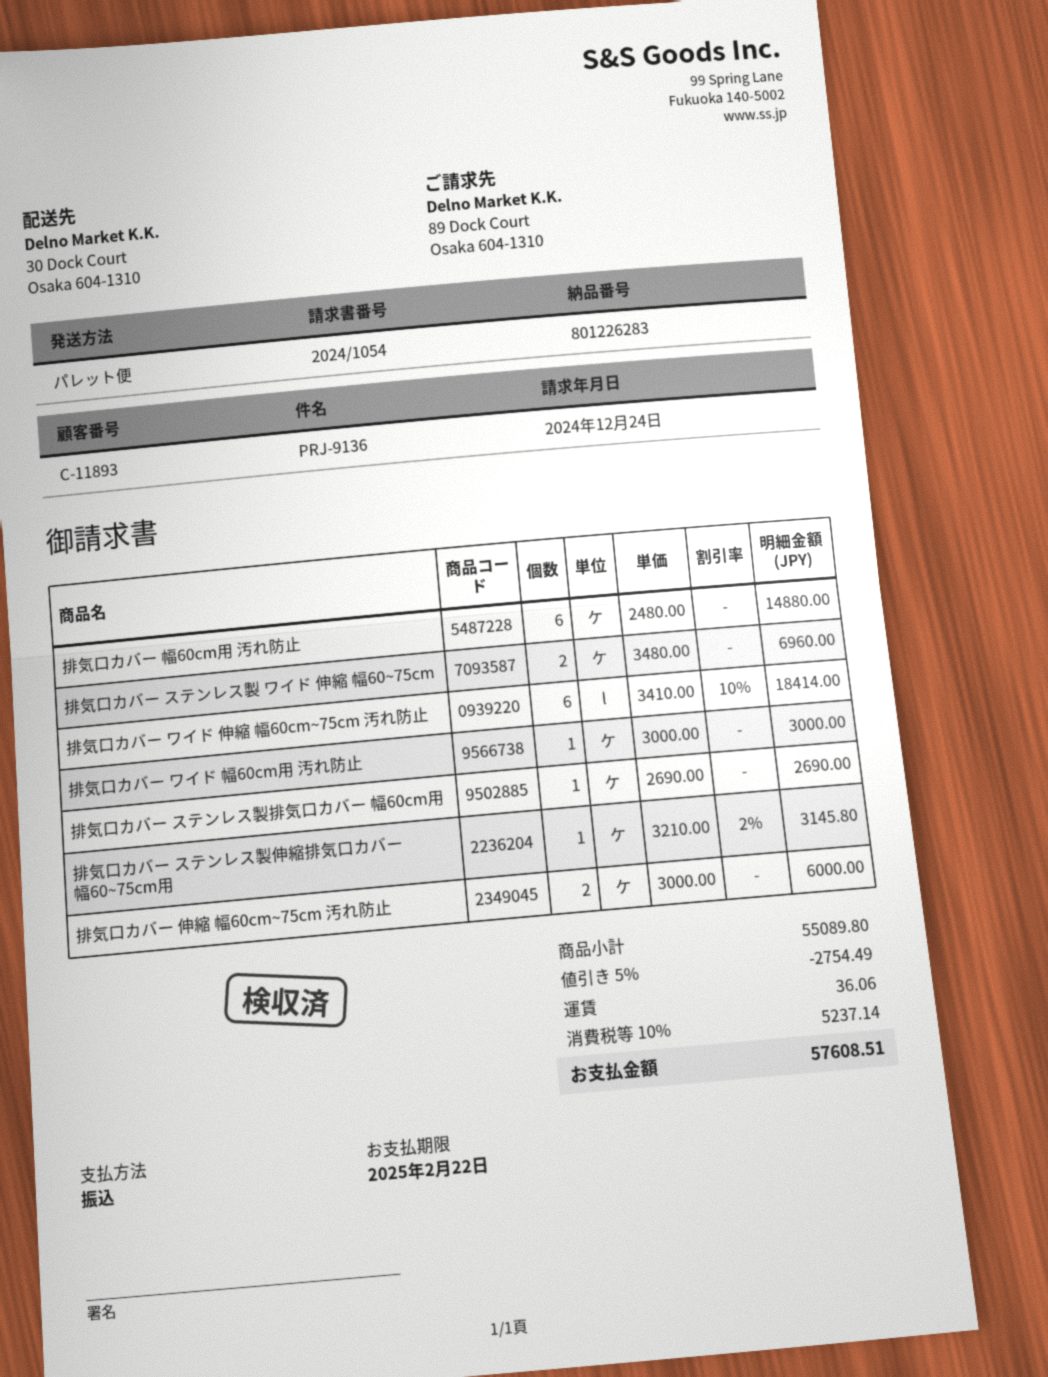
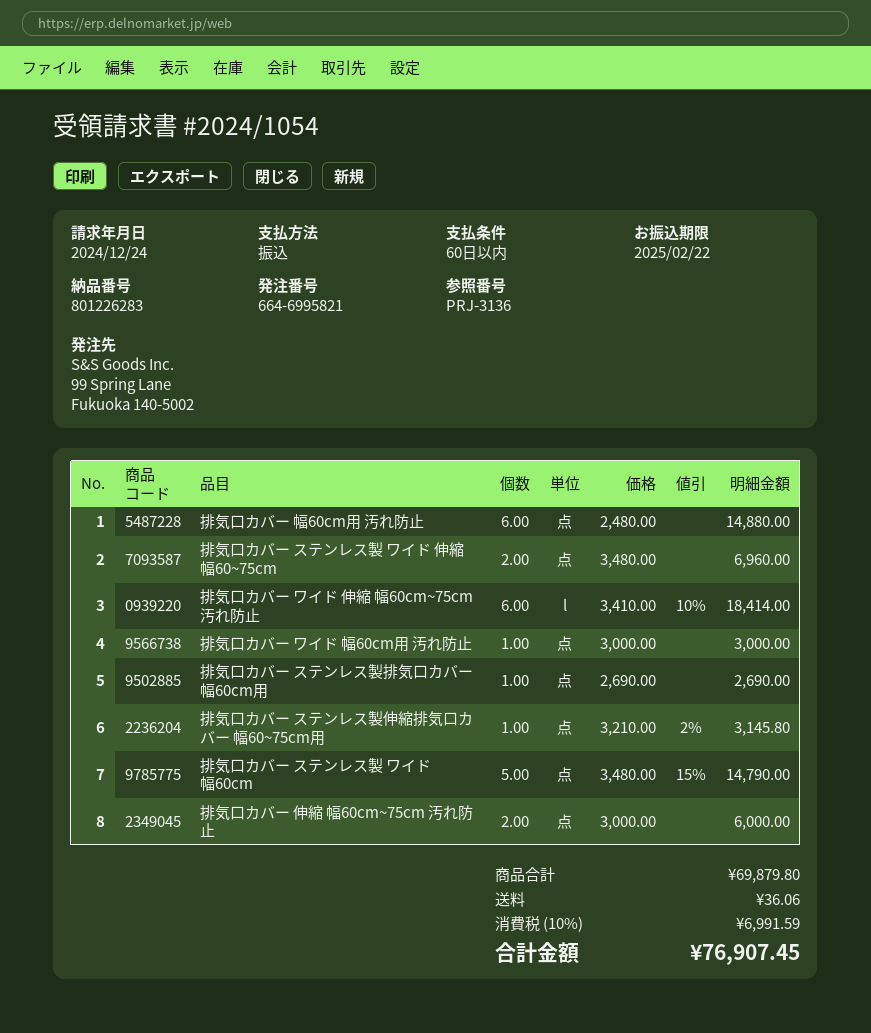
reference: PRJ-9136 -> PRJ-3136
排気口カバー ステンレス製 ワイド 幅60cm: none -> 5 x 3480.00 - 15% = 14790.00
subtotal: 55089.80 -> 69879.80
discount: 5% = 2754.49 -> none
tax: 10% = 5237.14 -> 10% = 6991.59
total: 57608.51 -> 76907.45

